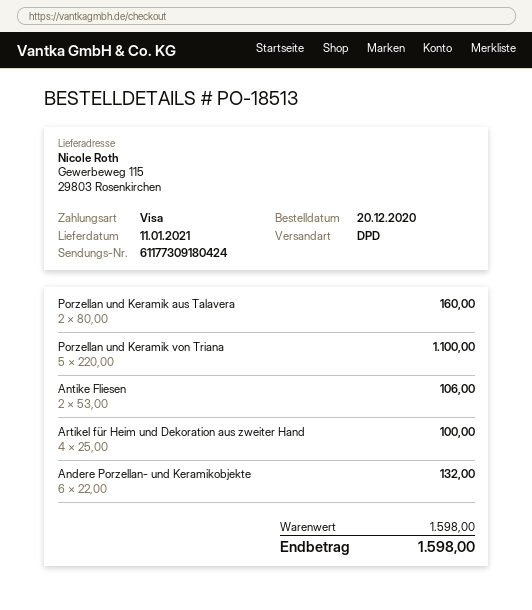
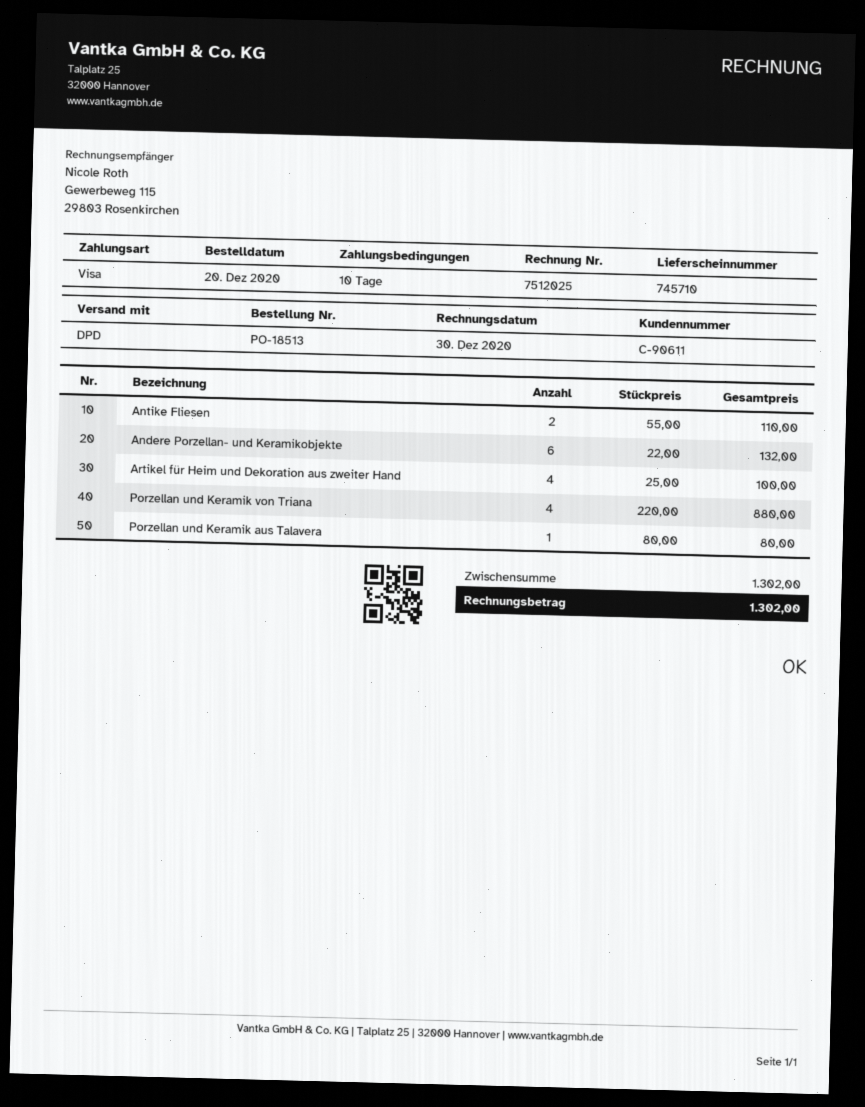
Porzellan und Keramik aus Talavera: 2 x 80.00 = 160.00 -> 1 x 80.00 = 80.00
Porzellan und Keramik von Triana: 5 x 220.00 = 1100.00 -> 4 x 220.00 = 880.00
Antike Fliesen: 2 x 53.00 = 106.00 -> 2 x 55.00 = 110.00
subtotal: 1598.00 -> 1302.00
total: 1598.00 -> 1302.00

